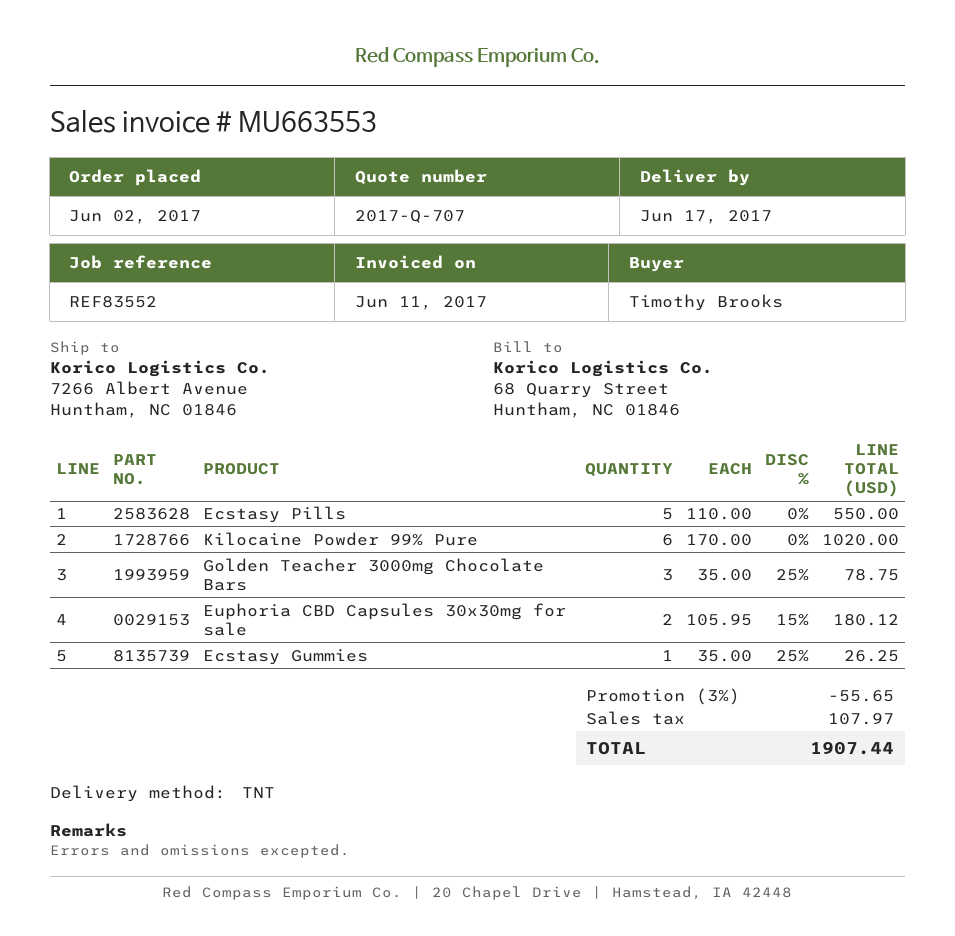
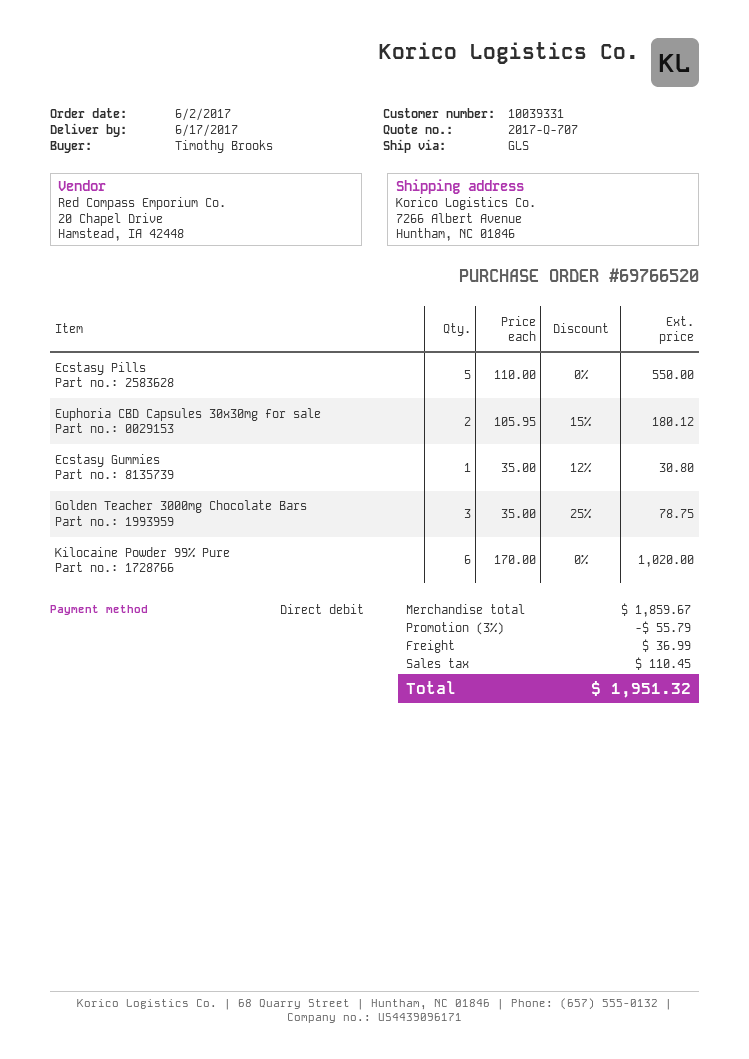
shipping method: TNT -> GLS
Ecstasy Gummies: 1 x 35.00 - 25% = 26.25 -> 1 x 35.00 - 12% = 30.80
discount: 3% = 55.65 -> 3% = 55.79
shipping: none -> 36.99
tax: 107.97 -> 110.45
total: 1907.44 -> 1951.32

